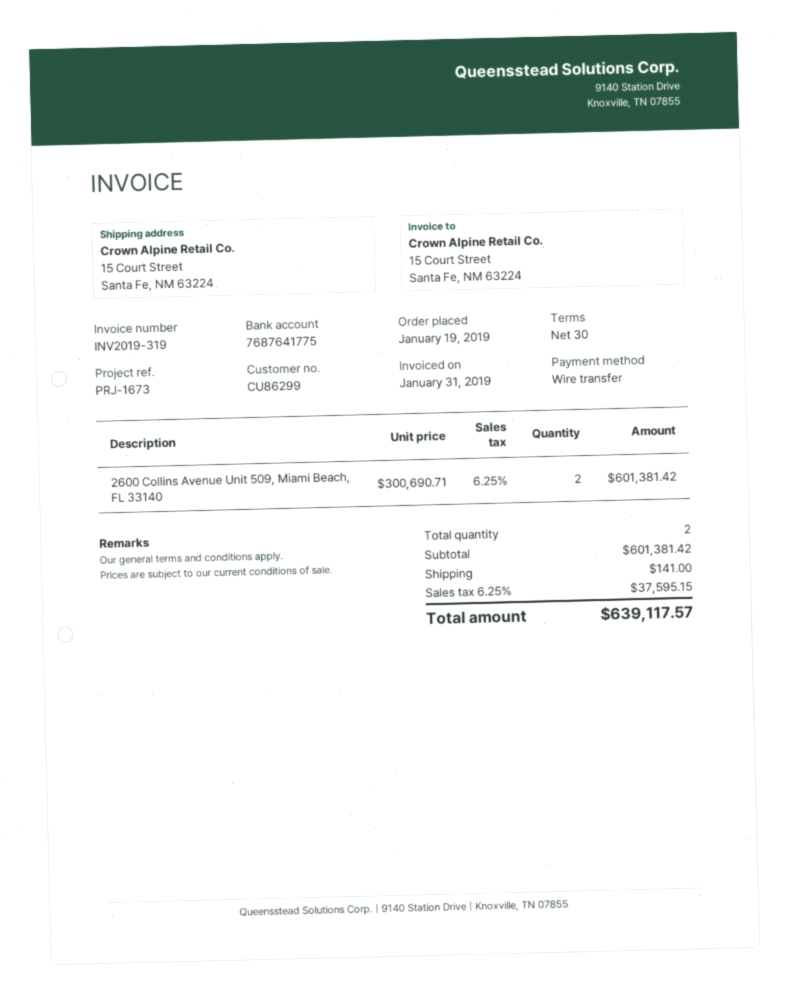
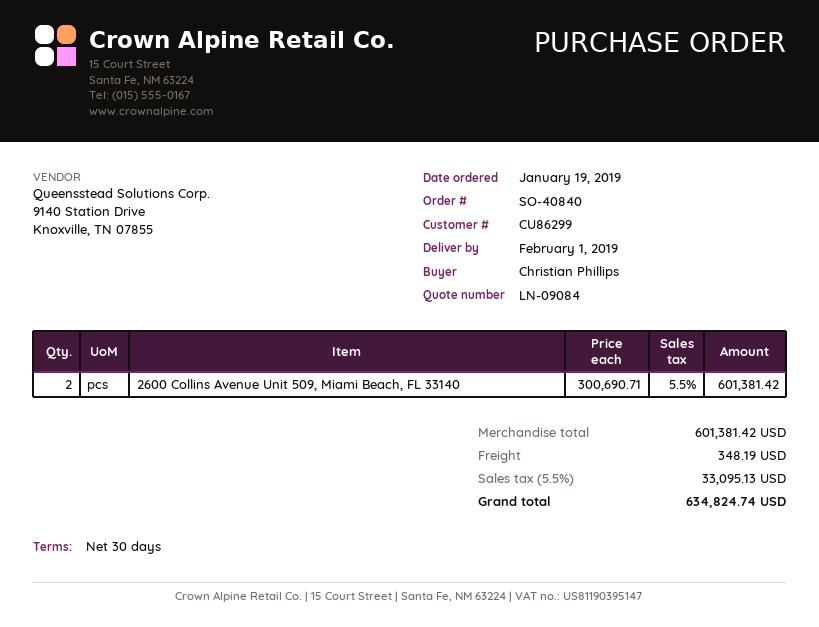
shipping: 141.00 -> 348.19
tax: 6.25% = 37595.15 -> 5.5% = 33095.13
total: 639117.57 -> 634824.74

